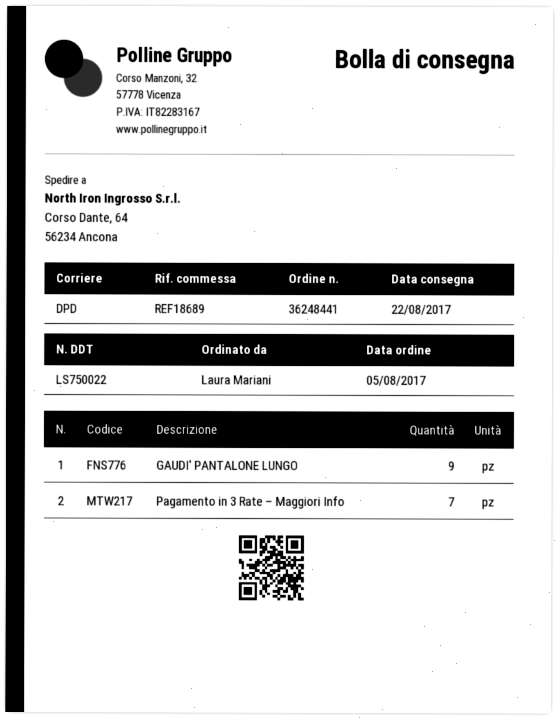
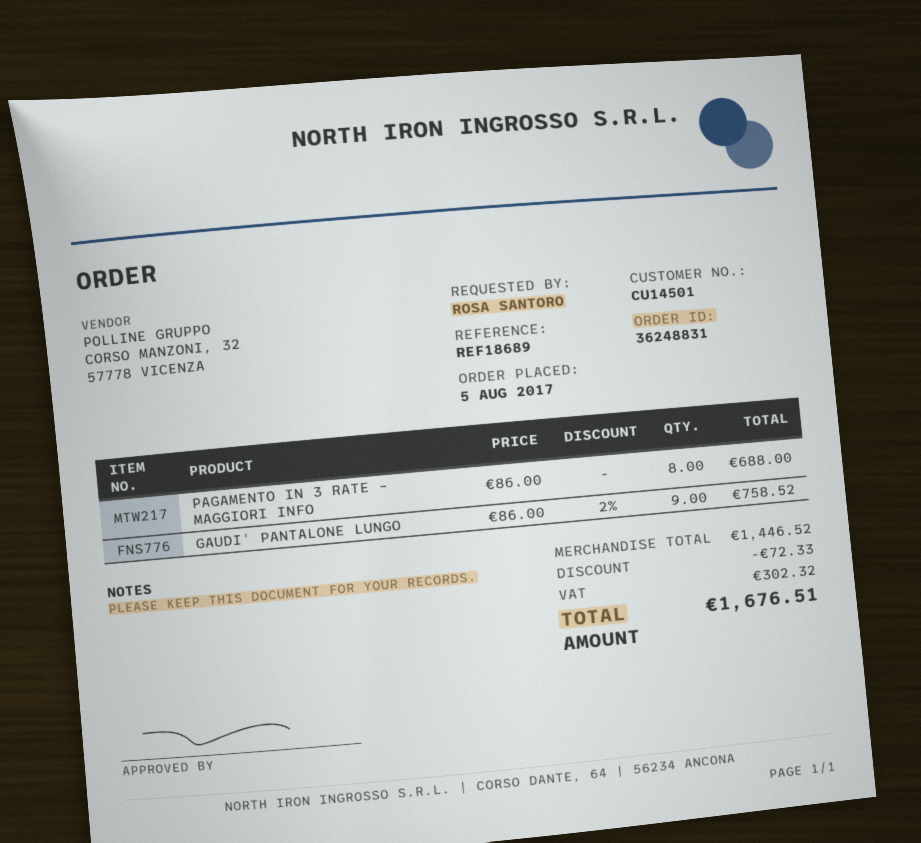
order number: 36248441 -> 36248831
ordered by: Laura Mariani -> ROSA SANTORO
Pagamento in 3 Rate – Maggiori Info: 7 -> 8

